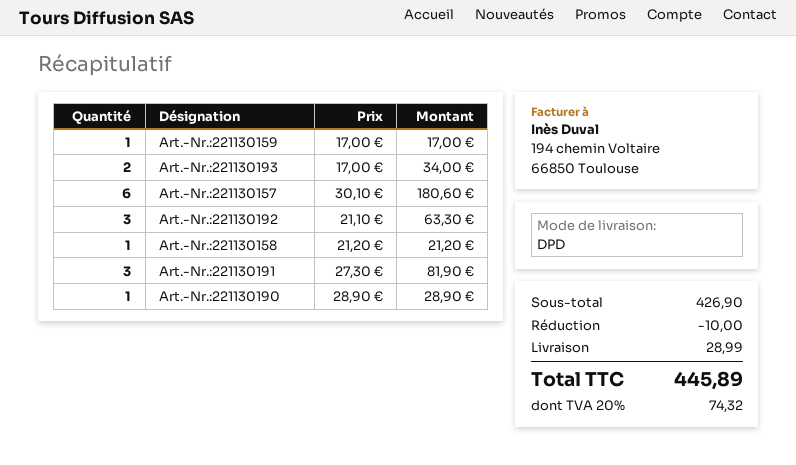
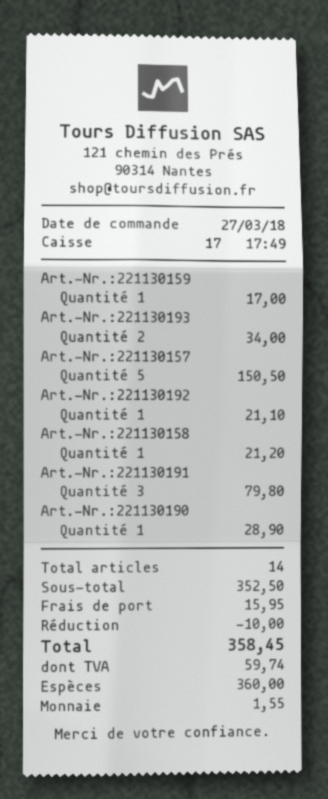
Art.-Nr.:221130157: 6 for 180.60 -> 5 for 150.50
Art.-Nr.:221130192: 3 for 63.30 -> 1 for 21.10
Art.-Nr.:221130191: 3 for 81.90 -> 3 for 79.80
subtotal: 426.90 -> 352.50
shipping: 28.99 -> 15.95
tax: 74.32 -> 59.74
total: 445.89 -> 358.45

